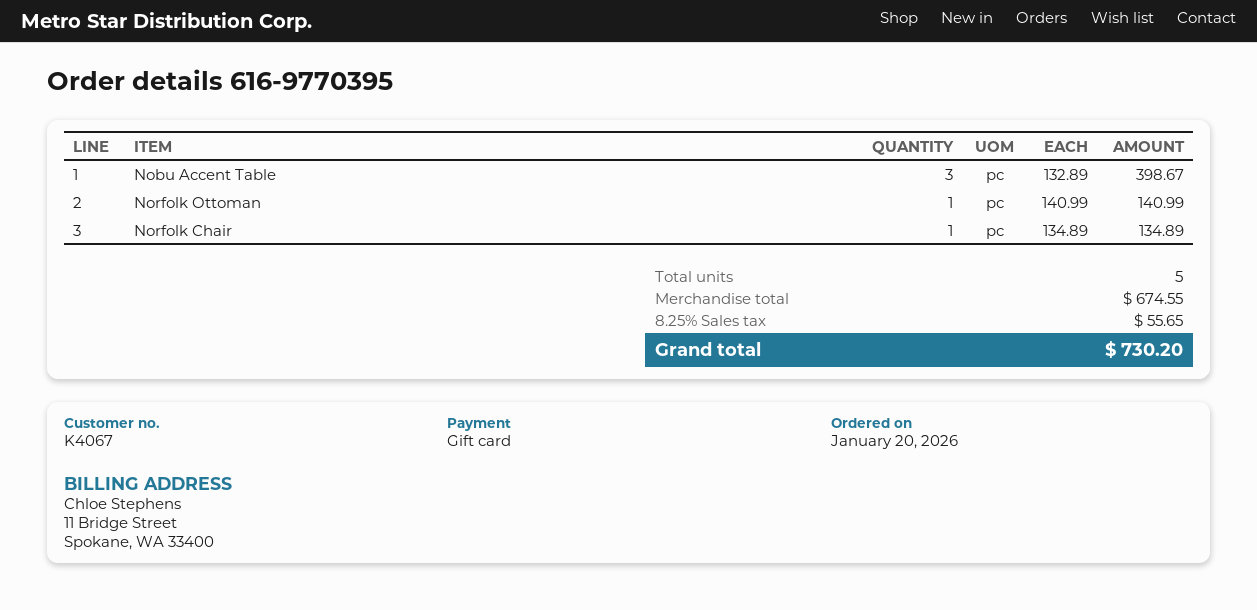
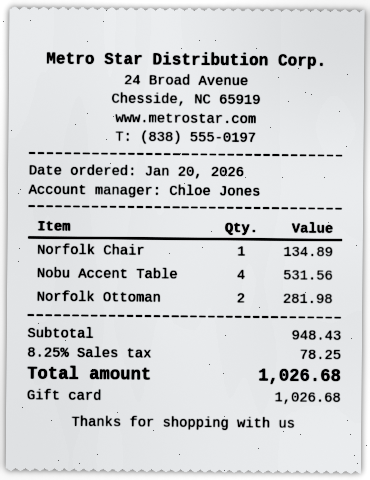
Nobu Accent Table: 3 for 398.67 -> 4 for 531.56
Norfolk Ottoman: 1 for 140.99 -> 2 for 281.98
subtotal: 674.55 -> 948.43
tax: 8.25% = 55.65 -> 8.25% = 78.25
total: 730.20 -> 1026.68

